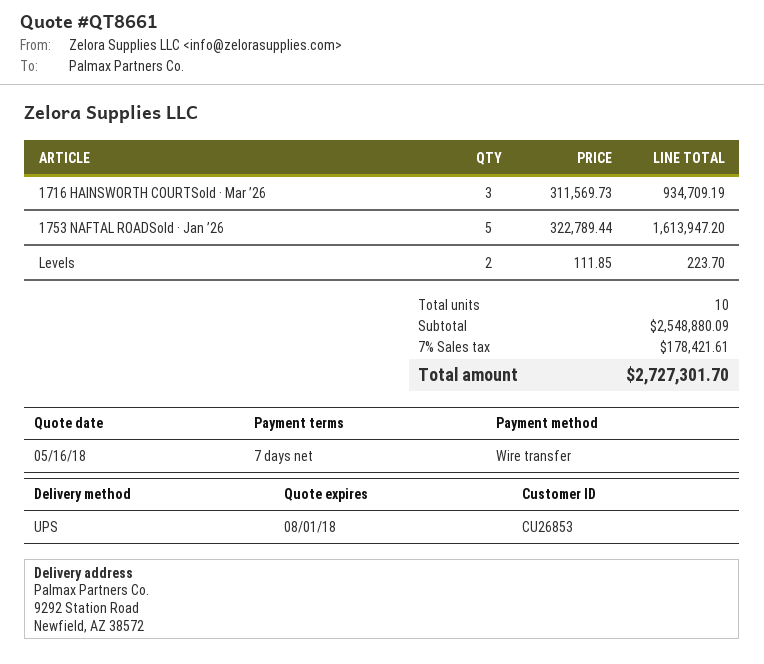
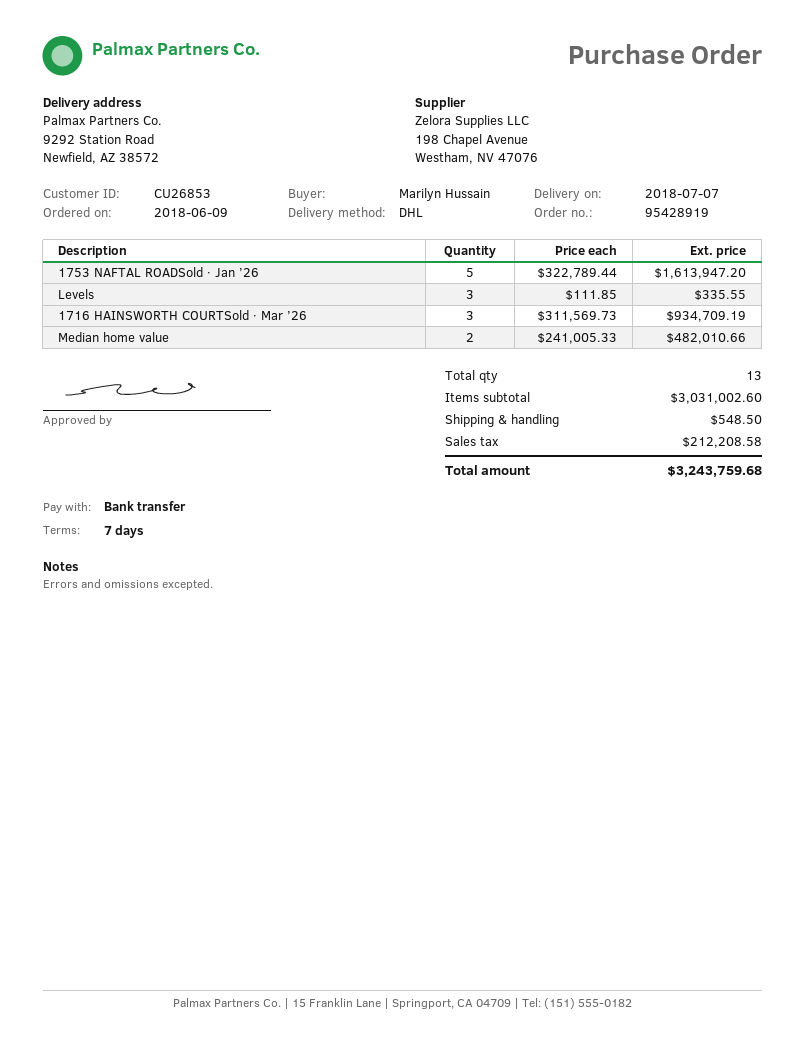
shipping method: UPS -> DHL
Levels: 2 x 111.85 = 223.70 -> 3 x 111.85 = 335.55
Median home value: none -> 2 x 241005.33 = 482010.66
total quantity: 10 -> 13
subtotal: 2548880.09 -> 3031002.60
shipping: none -> 548.50
tax: 178421.61 -> 212208.58
total: 2727301.70 -> 3243759.68

